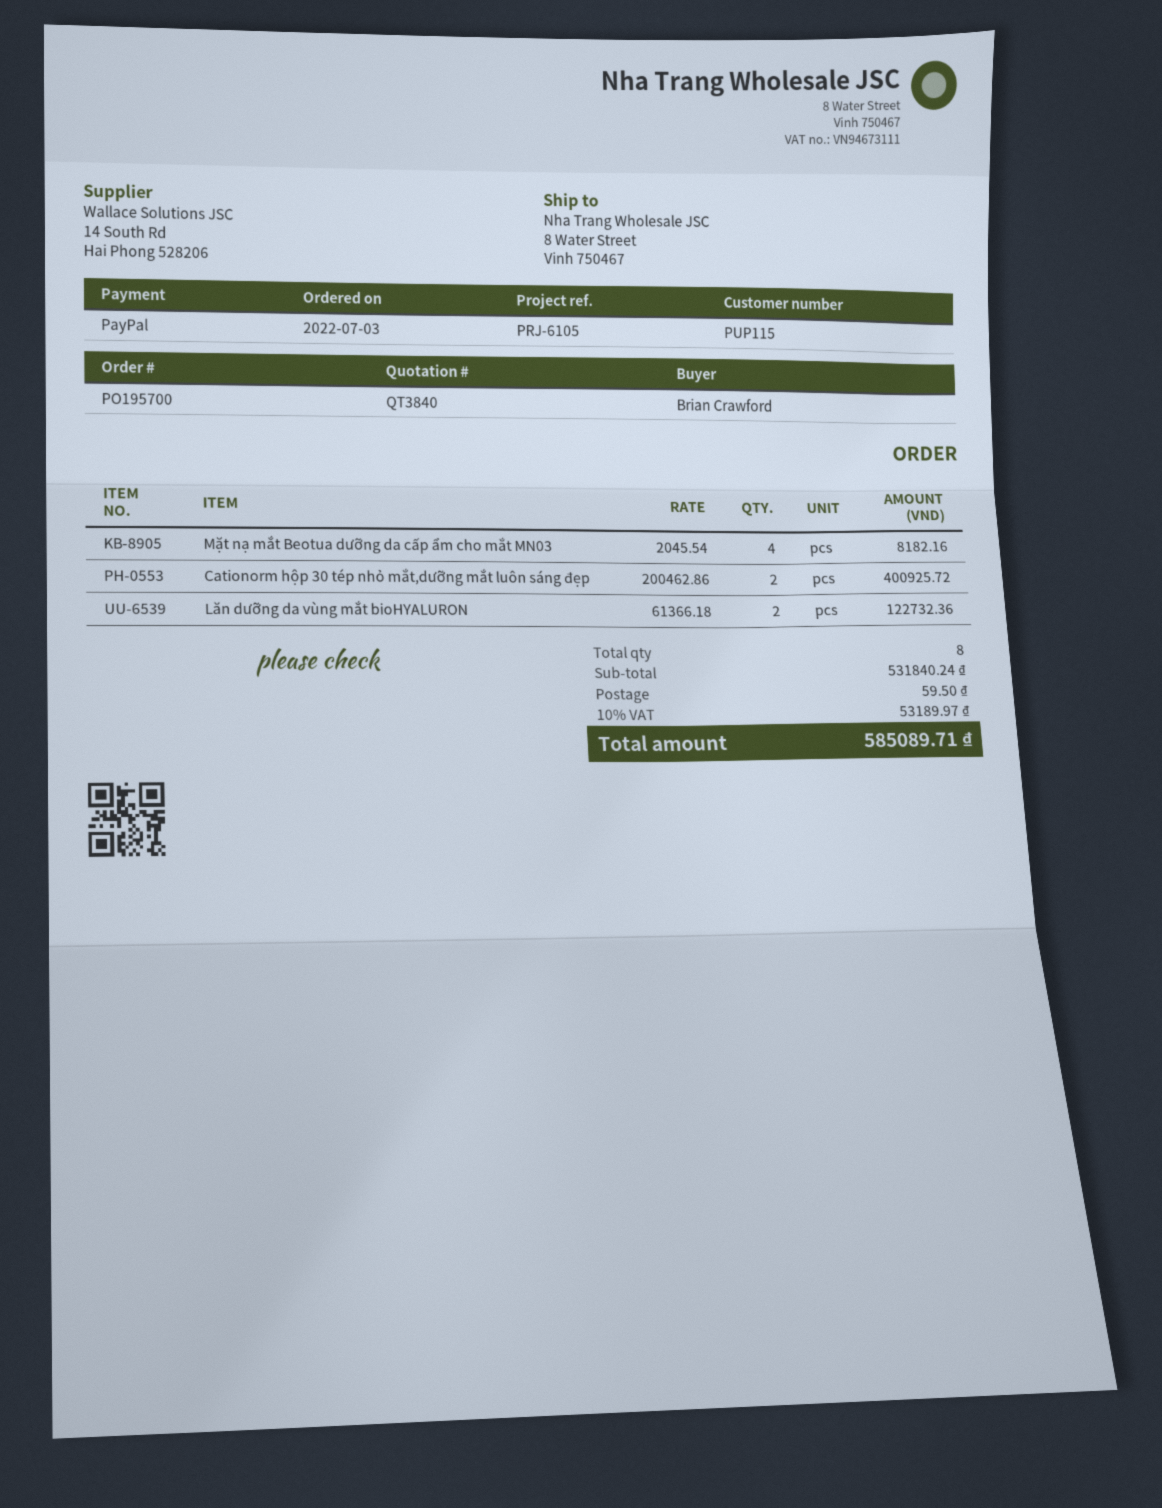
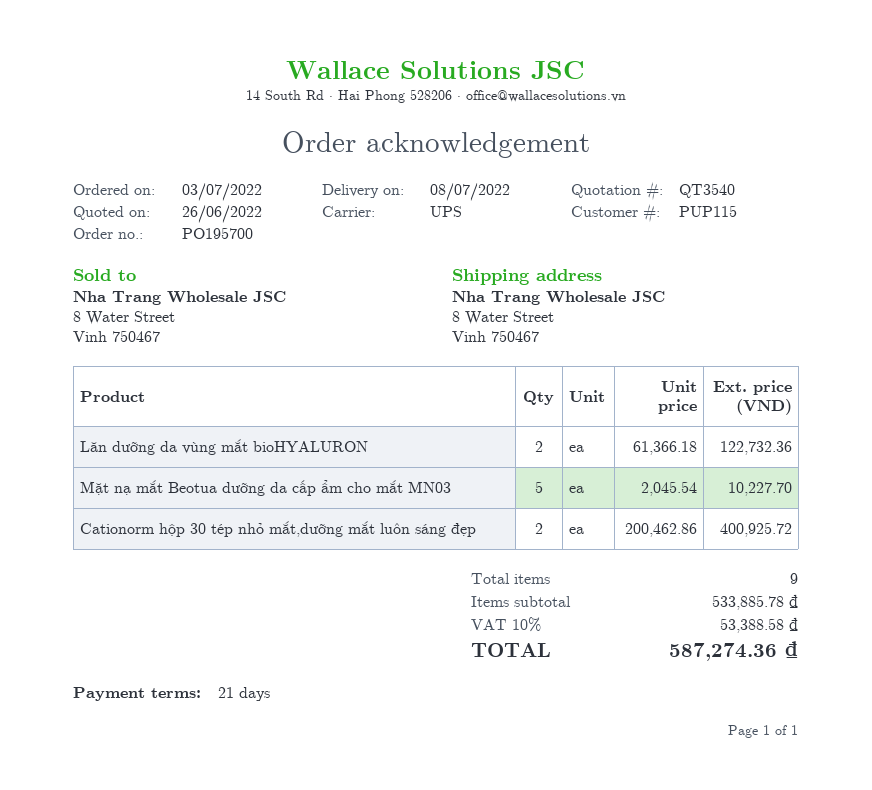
quote number: QT3840 -> QT3540
Mặt nạ mắt Beotua dưỡng da cấp ẩm cho mắt MN03: 4 x 2045.54 = 8182.16 -> 5 x 2045.54 = 10227.70
total quantity: 8 -> 9
subtotal: 531840.24 -> 533885.78
shipping: 59.50 -> none
tax: 10% = 53189.97 -> 10% = 53388.58
total: 585089.71 -> 587274.36

